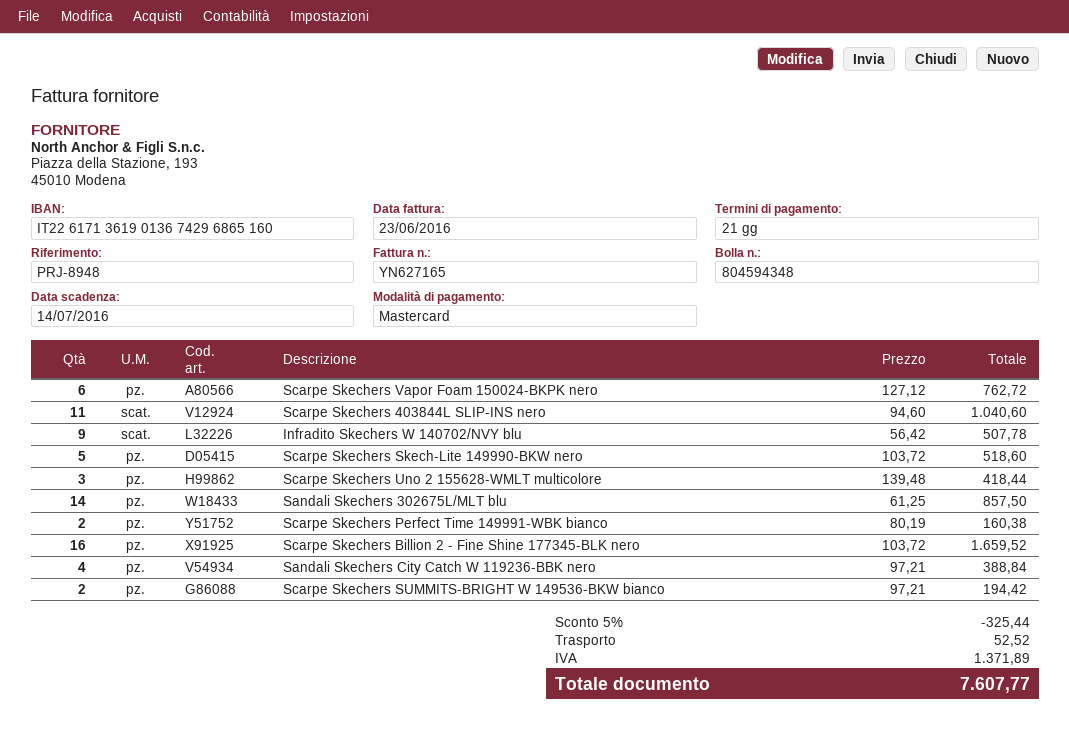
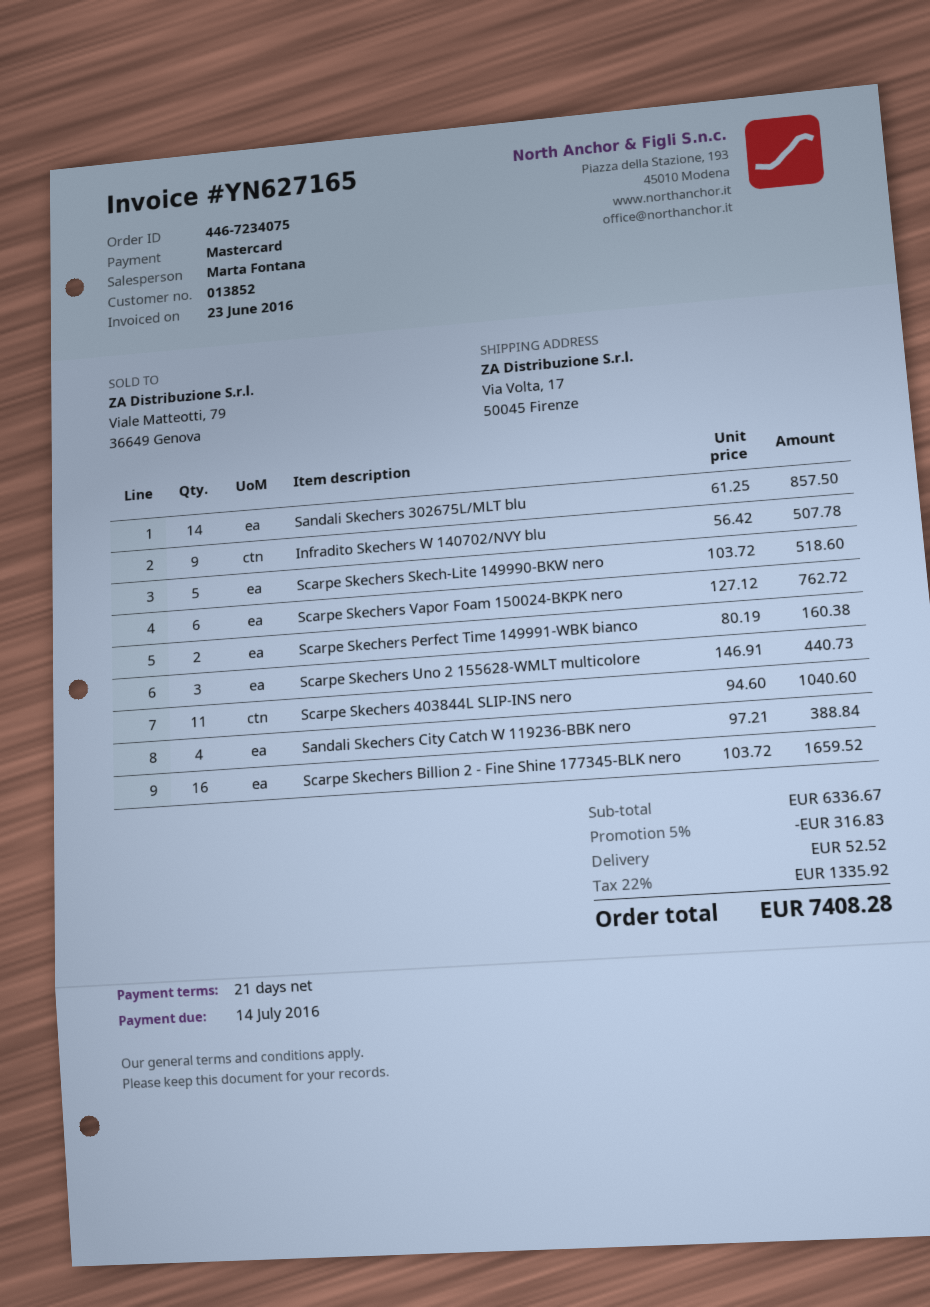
Scarpe Skechers Uno 2 155628-WMLT multicolore: 3 x 139.48 = 418.44 -> 3 x 146.91 = 440.73
Scarpe Skechers SUMMITS-BRIGHT W 149536-BKW bianco: 2 x 97.21 = 194.42 -> none
discount: 5% = 325.44 -> 5% = 316.83
tax: 1371.89 -> 1335.92
total: 7607.77 -> 7408.28

